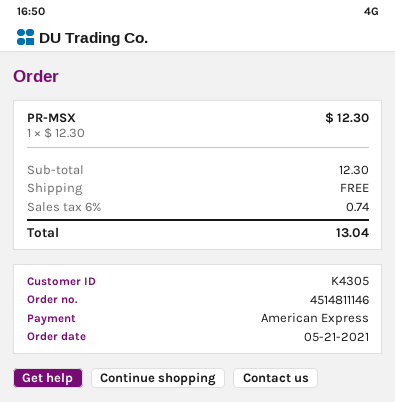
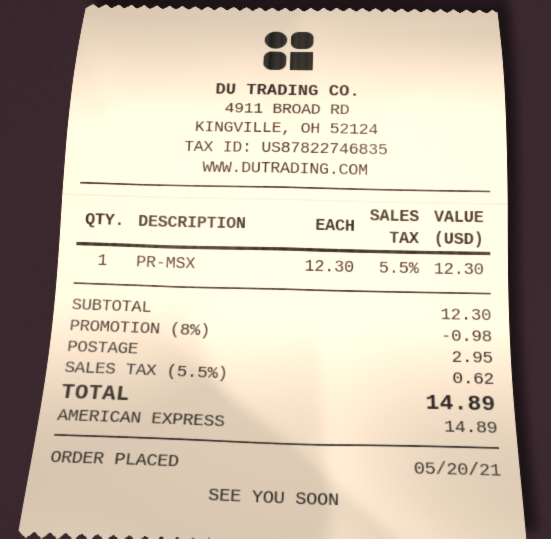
order date: 2021-05-21 -> 2021-05-20
discount: none -> 8% = 0.98
shipping: 0.00 -> 2.95
tax: 6% = 0.74 -> 5.5% = 0.62
total: 13.04 -> 14.89

